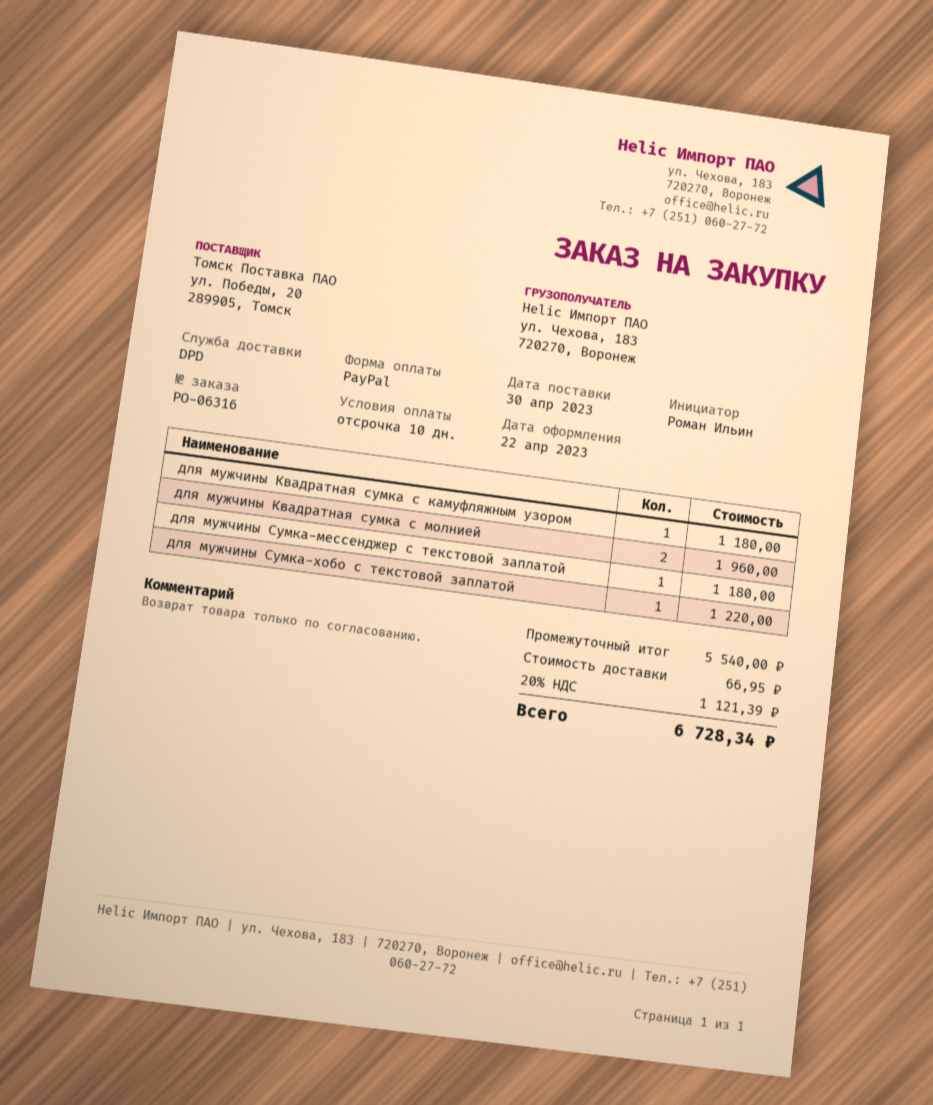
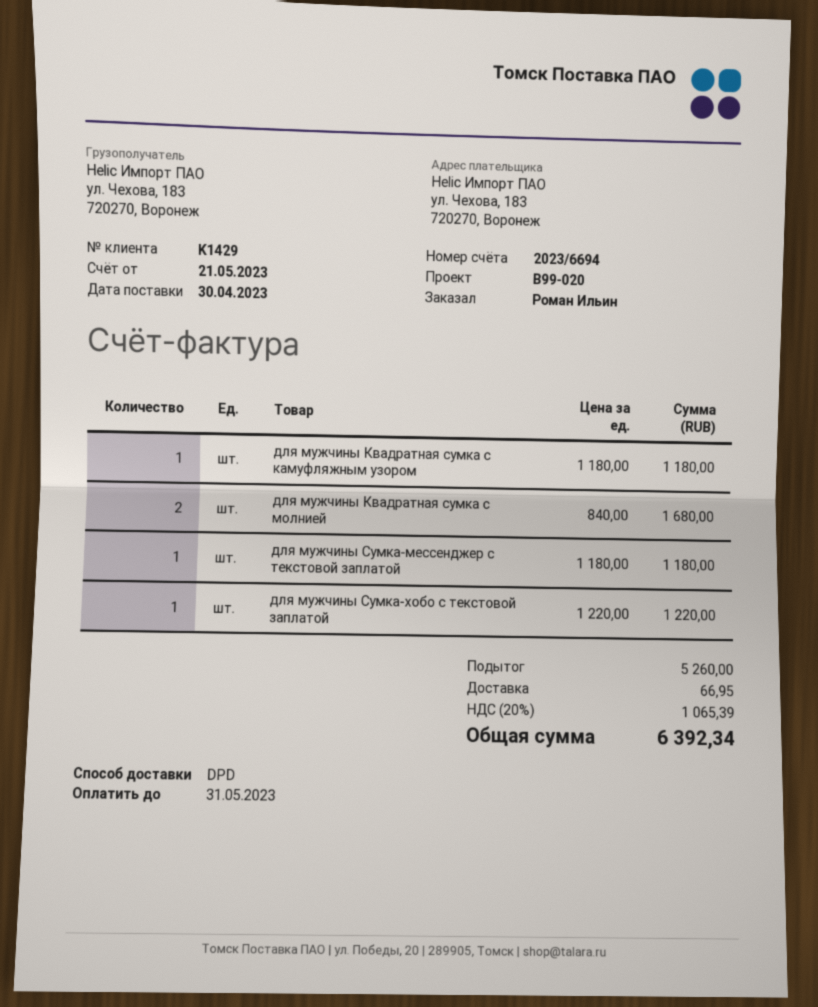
для мужчины Квадратная сумка с молнией: 2 for 1960.00 -> 2 for 1680.00
subtotal: 5540.00 -> 5260.00
tax: 20% = 1121.39 -> 20% = 1065.39
total: 6728.34 -> 6392.34

